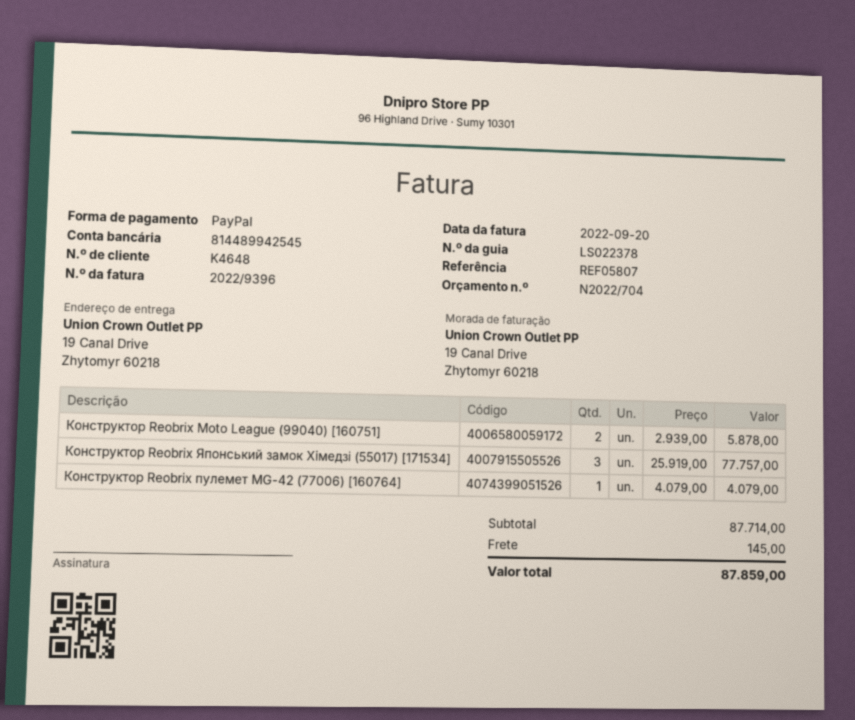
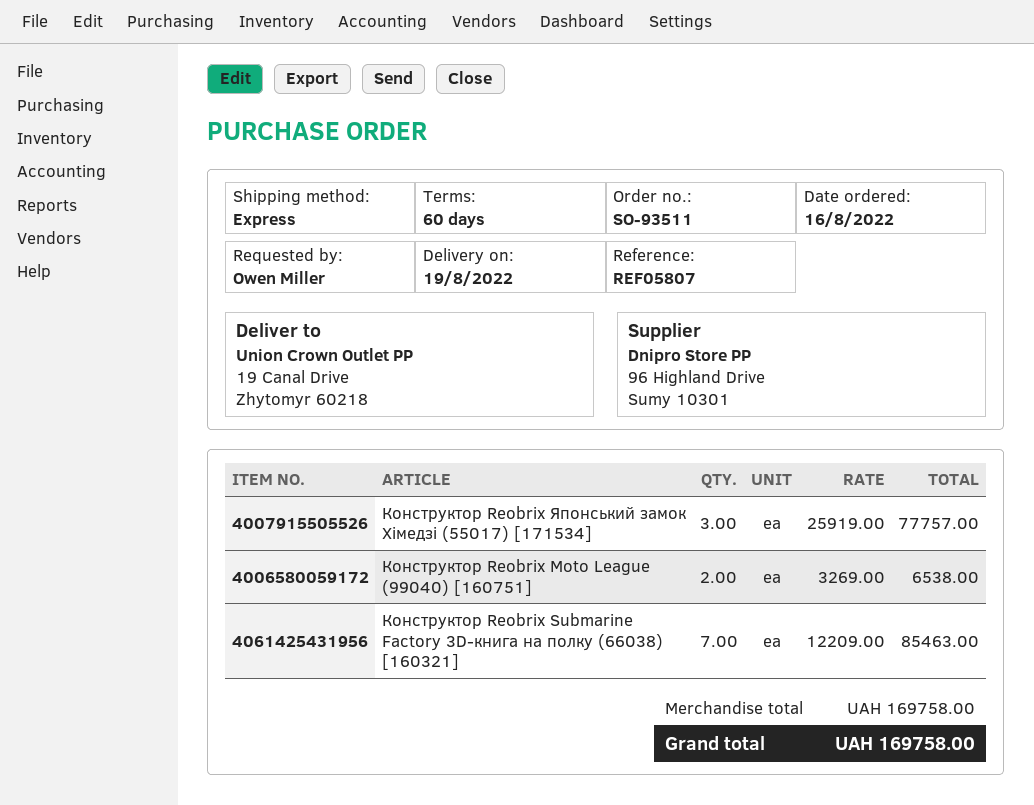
Конструктор Reobrix Moto League (99040) [160751]: 2 x 2939.00 = 5878.00 -> 2 x 3269.00 = 6538.00
Конструктор Reobrix пулемет MG-42 (77006) [160764]: 1 x 4079.00 = 4079.00 -> none
Конструктор Reobrix Submarine Factory 3D-книга на полку (66038) [160321]: none -> 7 x 12209.00 = 85463.00
subtotal: 87714.00 -> 169758.00
shipping: 145.00 -> none
total: 87859.00 -> 169758.00

